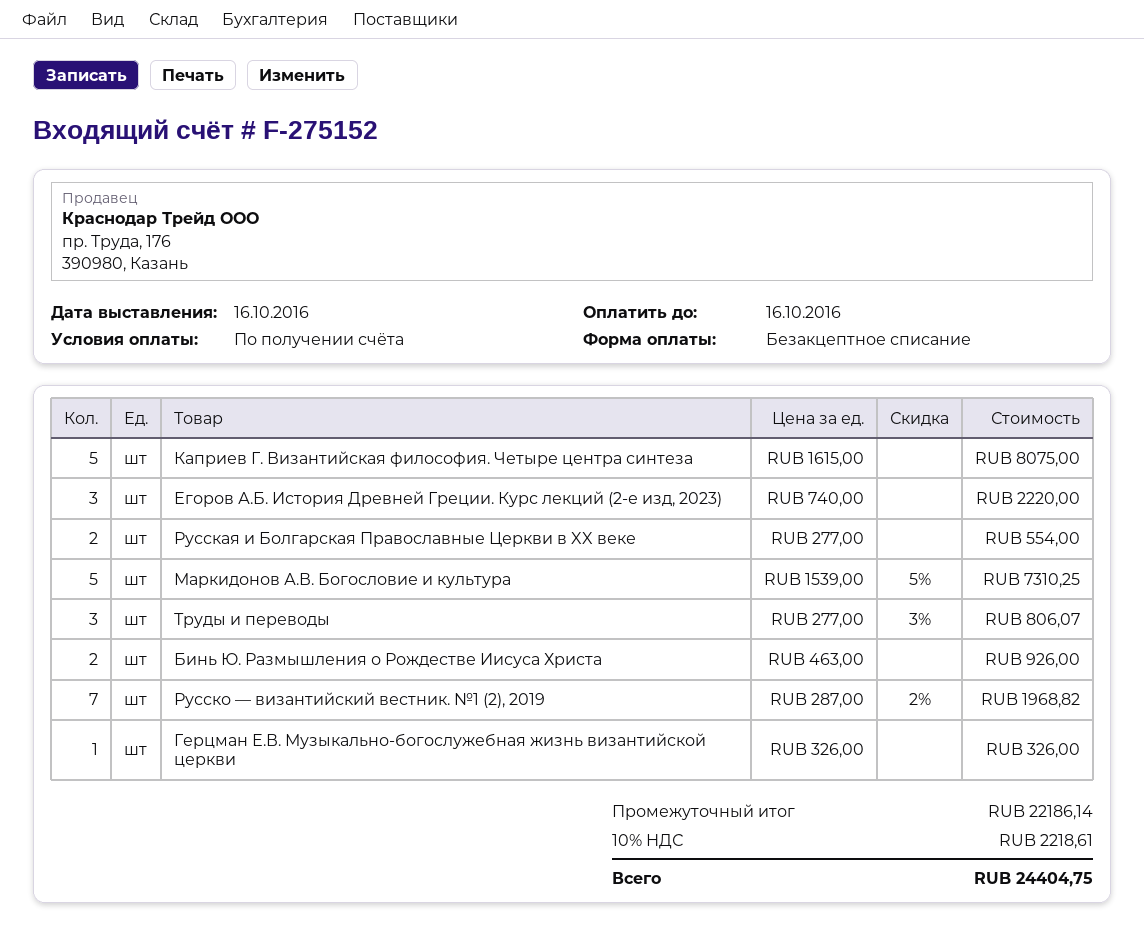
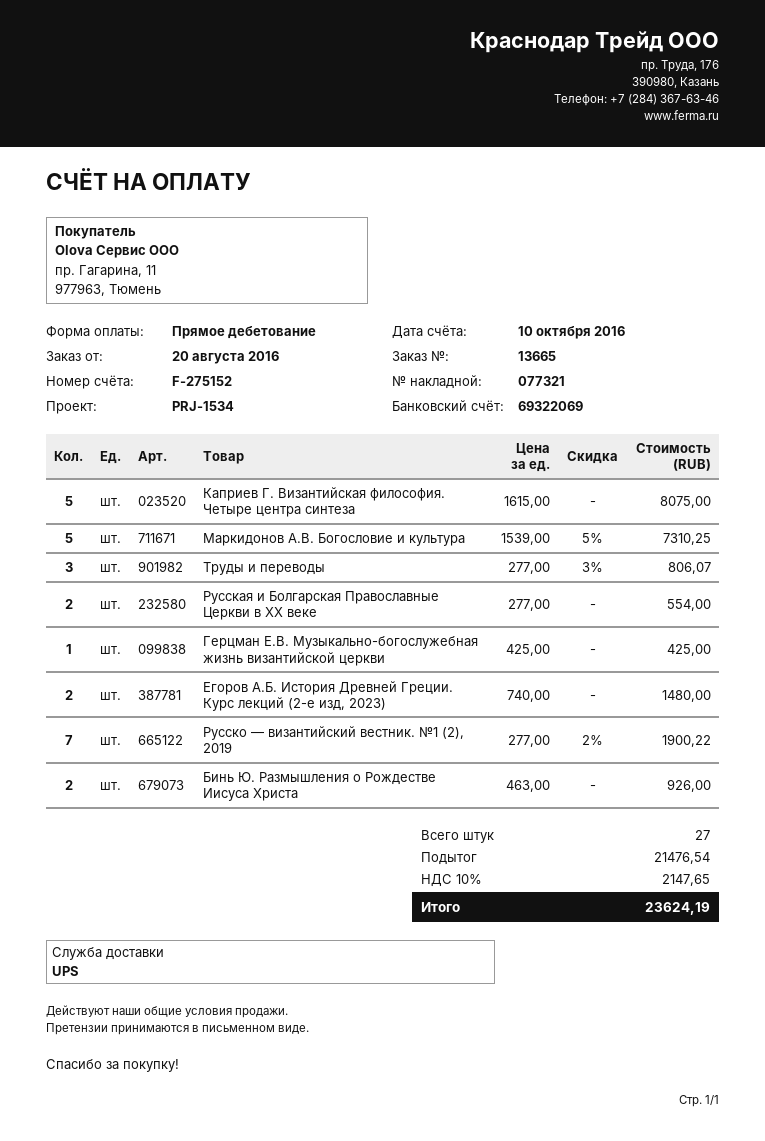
invoice date: 2016-10-16 -> 2016-10-10
Егоров А.Б. История Древней Греции. Курс лекций (2-е изд, 2023): 3 x 740.00 = 2220.00 -> 2 x 740.00 = 1480.00
Русско — византийский вестник. №1 (2), 2019: 7 x 287.00 - 2% = 1968.82 -> 7 x 277.00 - 2% = 1900.22
Герцман Е.В. Музыкально-богослужебная жизнь византийской церкви: 1 x 326.00 = 326.00 -> 1 x 425.00 = 425.00
subtotal: 22186.14 -> 21476.54
tax: 10% = 2218.61 -> 10% = 2147.65
total: 24404.75 -> 23624.19

